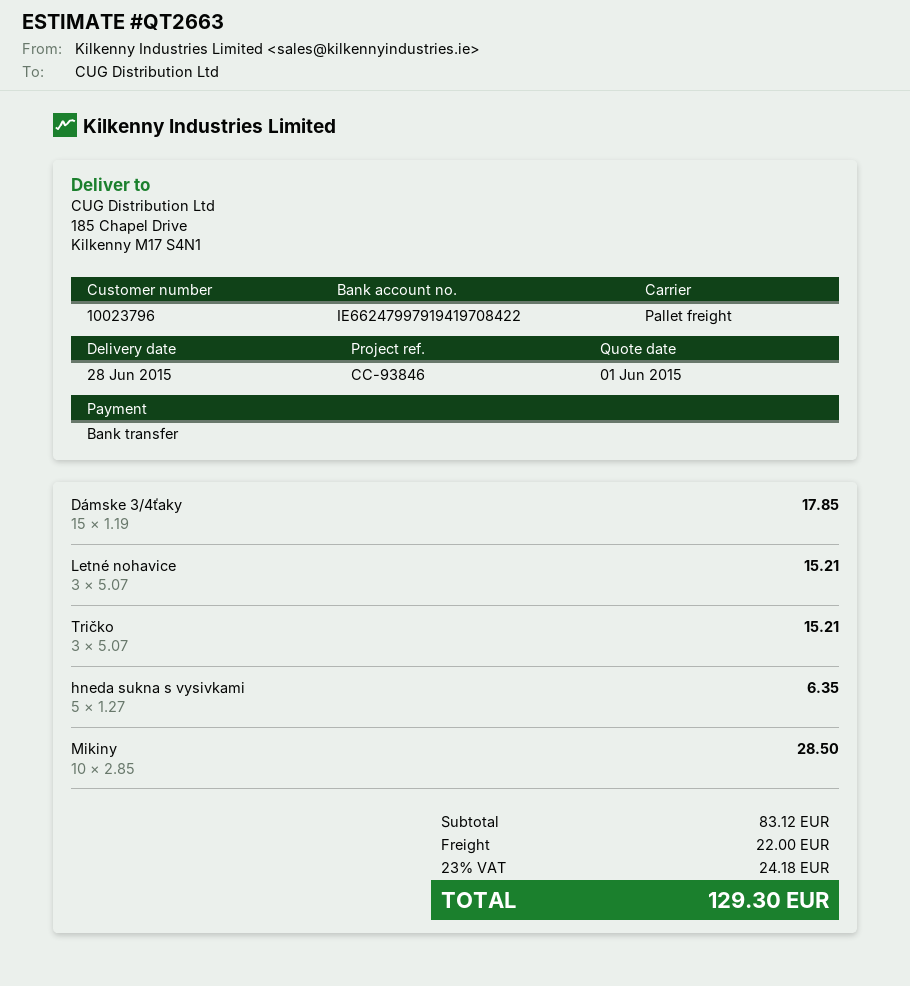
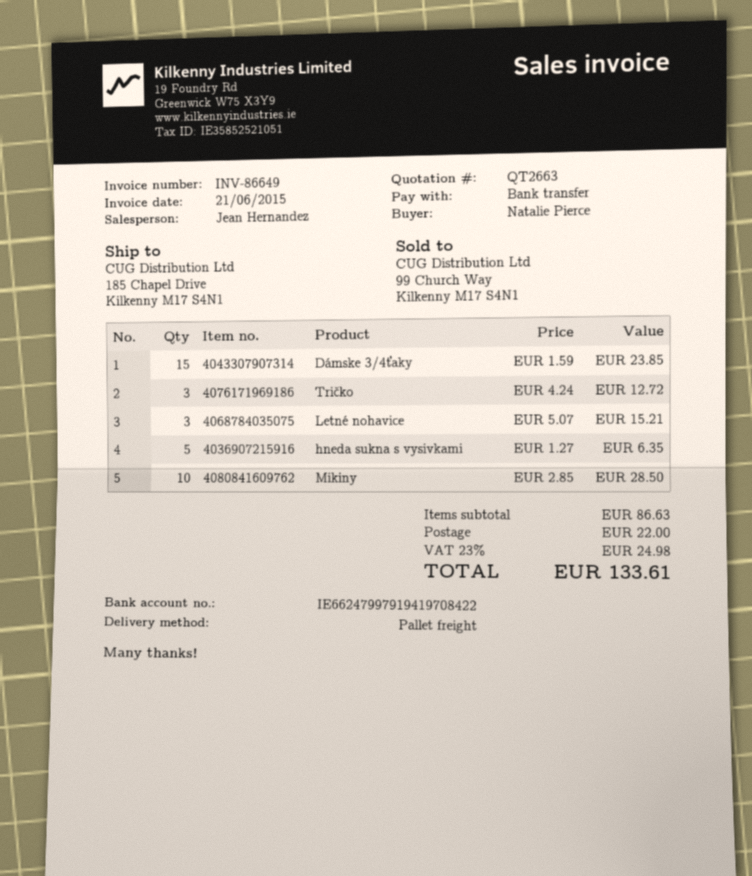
Dámske 3/4ťaky: 15 x 1.19 = 17.85 -> 15 x 1.59 = 23.85
Tričko: 3 x 5.07 = 15.21 -> 3 x 4.24 = 12.72
subtotal: 83.12 -> 86.63
tax: 23% = 24.18 -> 23% = 24.98
total: 129.30 -> 133.61

